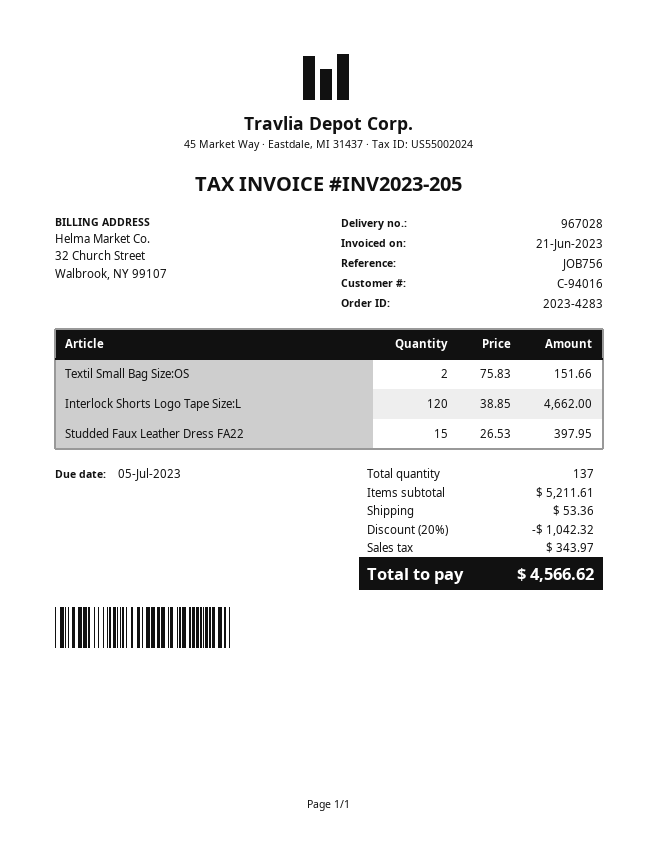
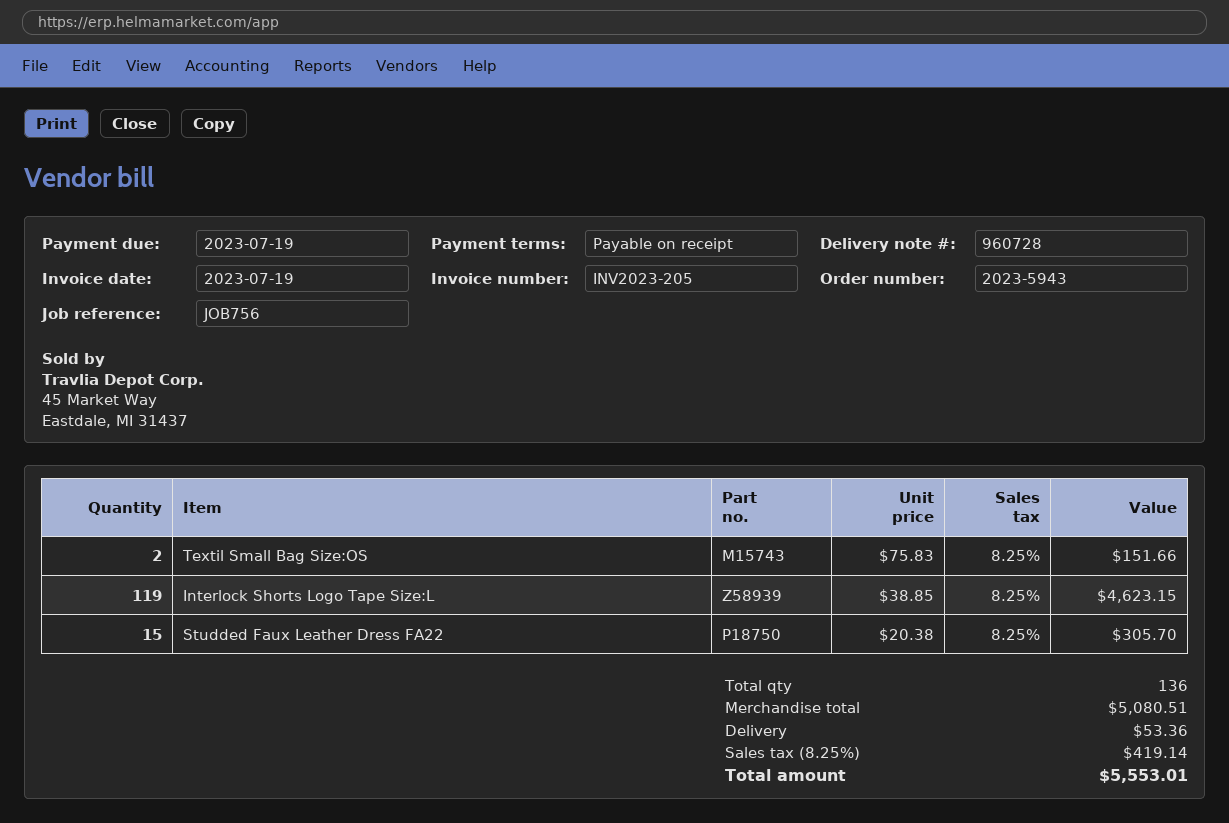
order number: 2023-4283 -> 2023-5943
delivery note number: 967028 -> 960728
invoice date: 2023-06-21 -> 2023-07-19
due date: 2023-07-05 -> 2023-07-19
Interlock Shorts Logo Tape Size:L: 120 x 38.85 = 4662.00 -> 119 x 38.85 = 4623.15
Studded Faux Leather Dress FA22: 15 x 26.53 = 397.95 -> 15 x 20.38 = 305.70
total quantity: 137 -> 136
subtotal: 5211.61 -> 5080.51
discount: 20% = 1042.32 -> none
tax: 343.97 -> 419.14
total: 4566.62 -> 5553.01

